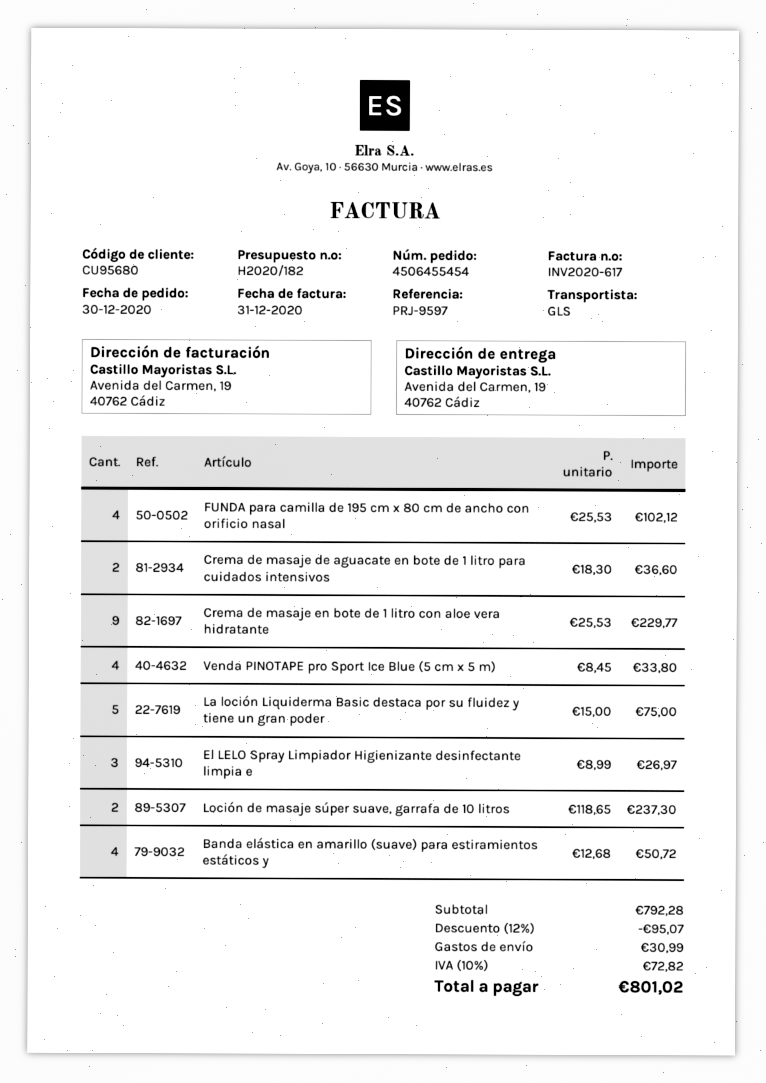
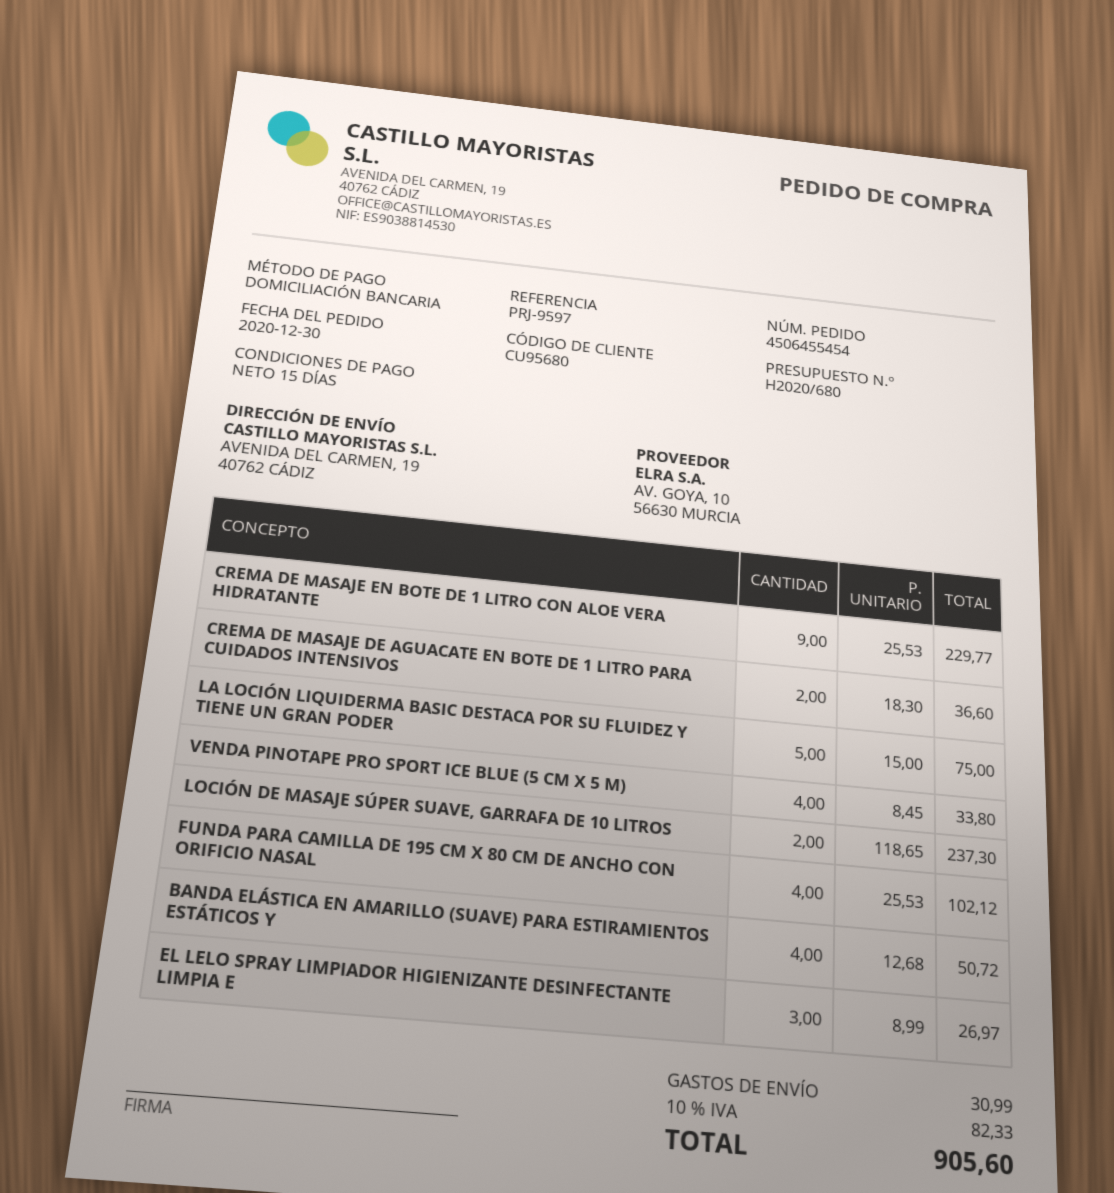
quote number: H2020/182 -> H2020/680
discount: 12% = 95.07 -> none
tax: 10% = 72.82 -> 10% = 82.33
total: 801.02 -> 905.60

